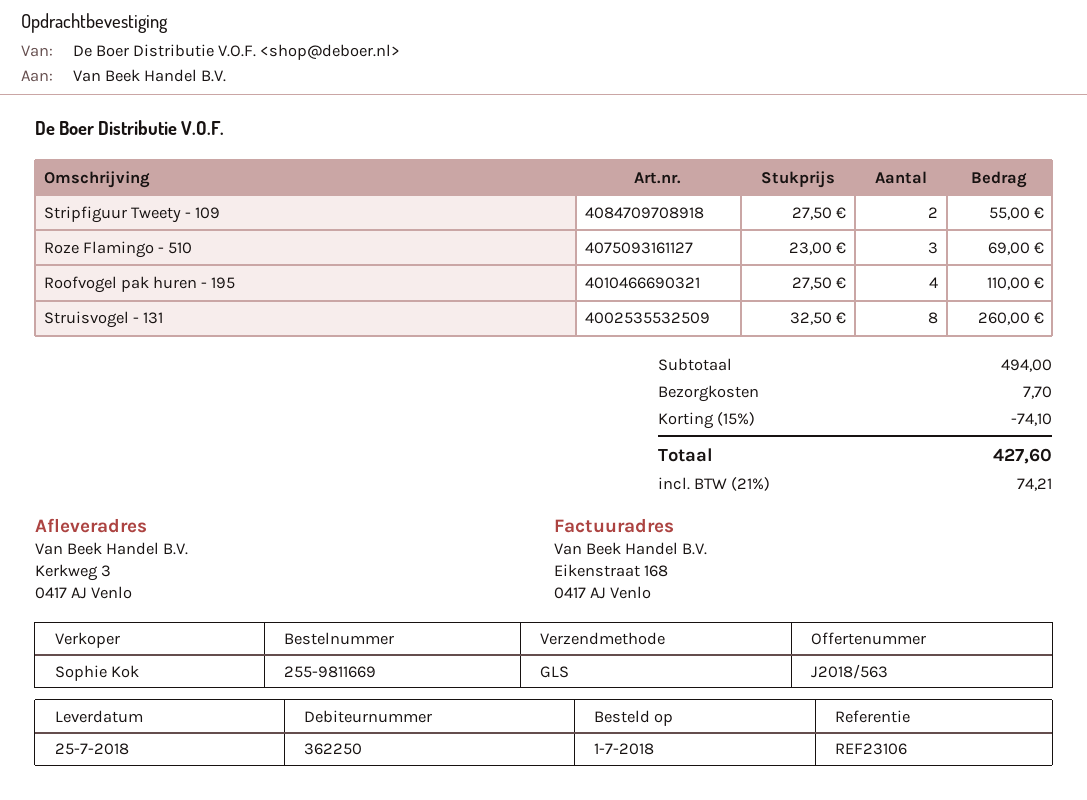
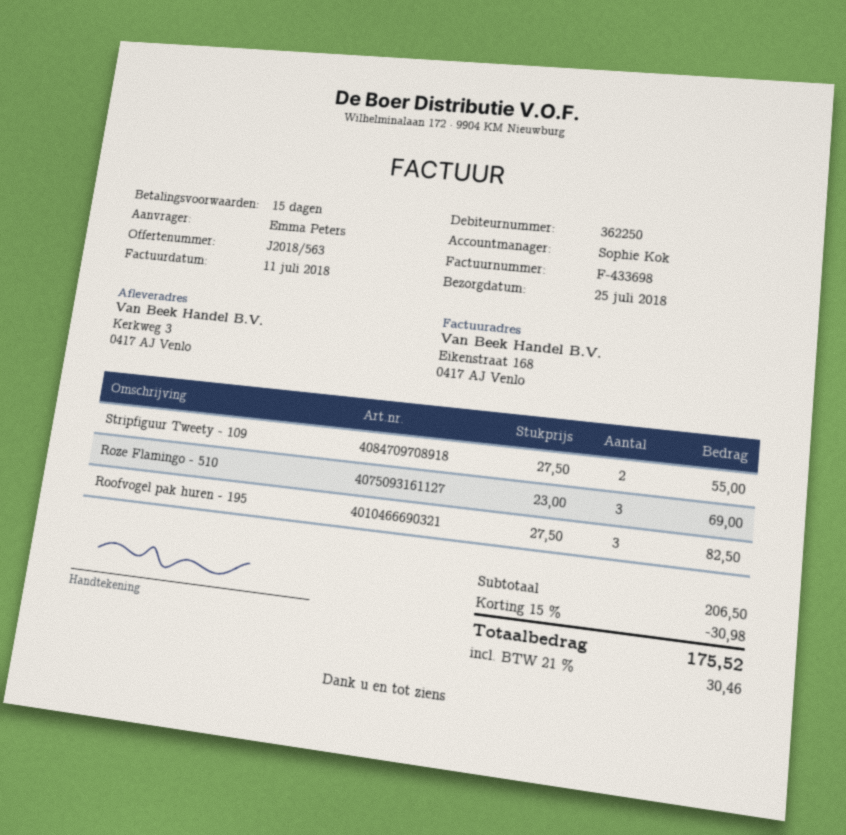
Roofvogel pak huren - 195: 4 x 27.50 = 110.00 -> 3 x 27.50 = 82.50
Struisvogel - 131: 8 x 32.50 = 260.00 -> none
subtotal: 494.00 -> 206.50
discount: 15% = 74.10 -> 15% = 30.98
shipping: 7.70 -> none
tax: 21% = 74.21 -> 21% = 30.46
total: 427.60 -> 175.52

